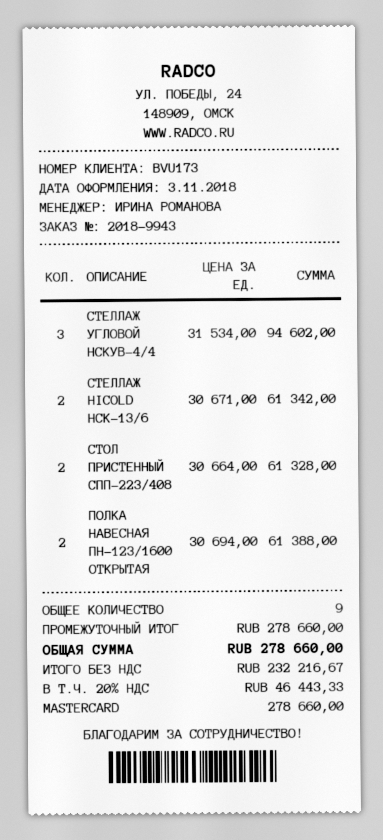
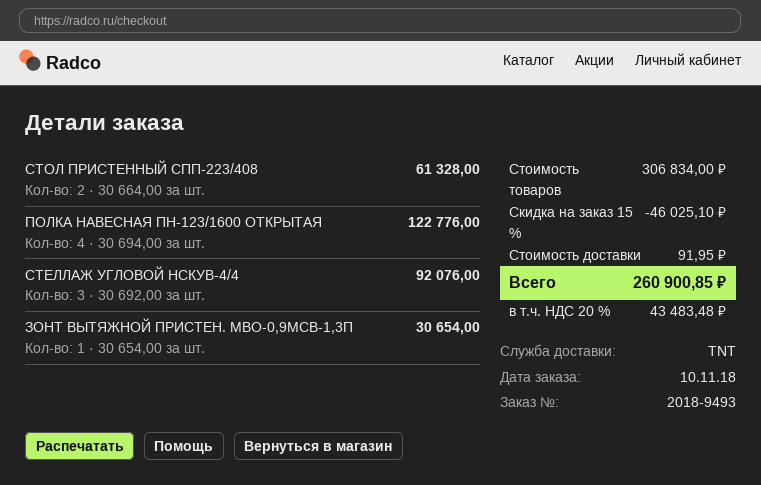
order number: 2018-9943 -> 2018-9493
order date: 2018-11-03 -> 2018-11-10
СТЕЛЛАЖ УГЛОВОЙ НСКУВ-4/4: 3 x 31534.00 = 94602.00 -> 3 x 30692.00 = 92076.00
СТЕЛЛАЖ HICOLD НСК-13/6: 2 x 30671.00 = 61342.00 -> none
ПОЛКА НАВЕСНАЯ ПН-123/1600 ОТКРЫТАЯ: 2 x 30694.00 = 61388.00 -> 4 x 30694.00 = 122776.00
ЗОНТ ВЫТЯЖНОЙ ПРИСТЕН. МВО-0,9МСВ-1,3П: none -> 1 x 30654.00 = 30654.00
subtotal: 278660.00 -> 306834.00
discount: none -> 15% = 46025.10
shipping: none -> 91.95
tax: 20% = 46443.33 -> 20% = 43483.48
total: 278660.00 -> 260900.85

